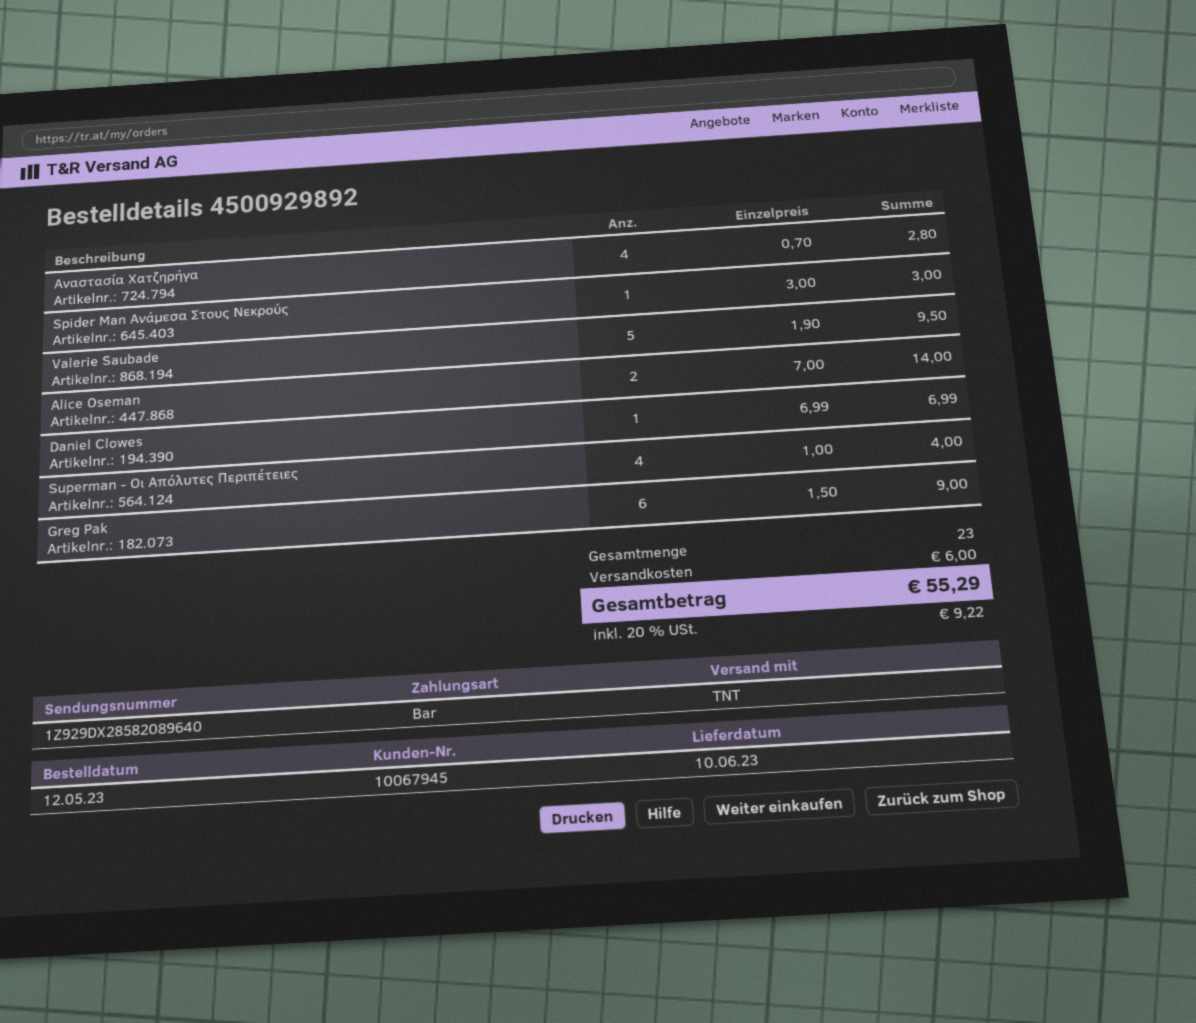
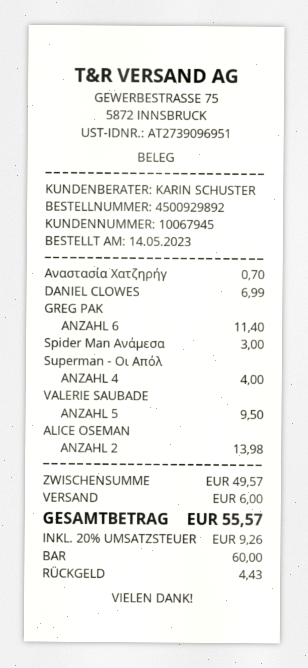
order date: 2023-05-12 -> 2023-05-14
Αναστασία Χατζηρήγα: 4 for 2.80 -> 1 for 0.70
Alice Oseman: 2 for 14.00 -> 2 for 13.98
Greg Pak: 6 for 9.00 -> 6 for 11.40
tax: 20% = 9.22 -> 20% = 9.26
total: 55.29 -> 55.57

